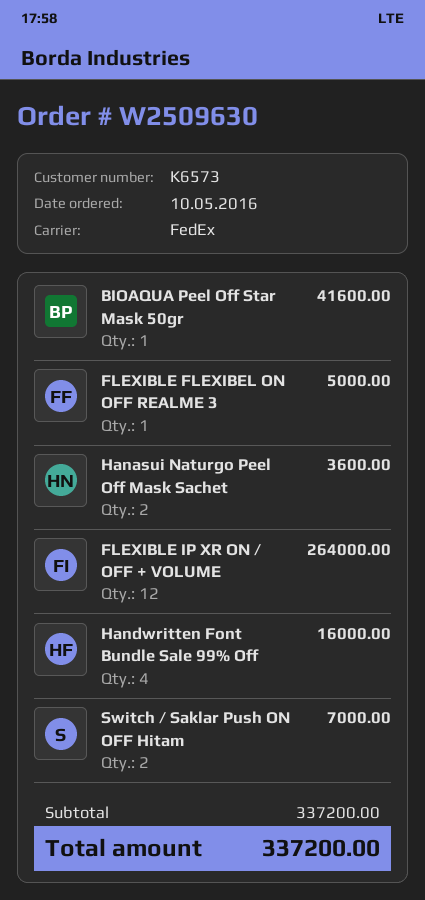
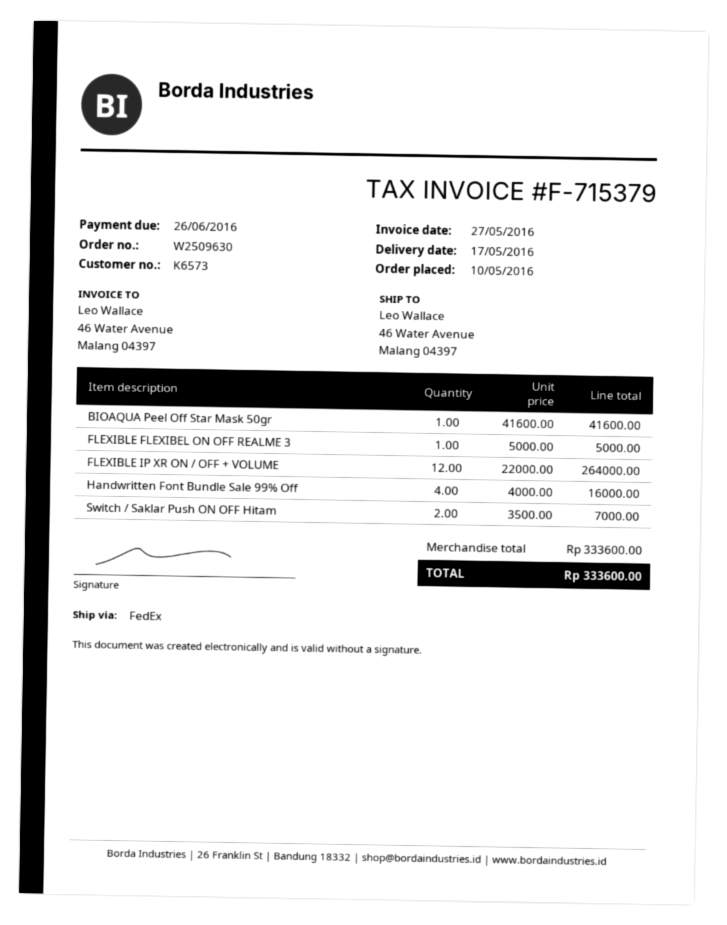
Hanasui Naturgo Peel Off Mask Sachet: 2 for 3600.00 -> none
subtotal: 337200.00 -> 333600.00
total: 337200.00 -> 333600.00

